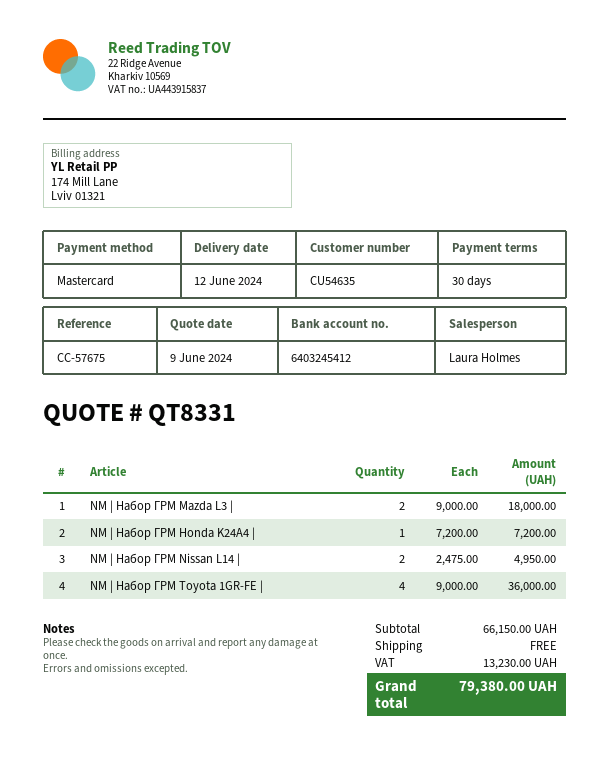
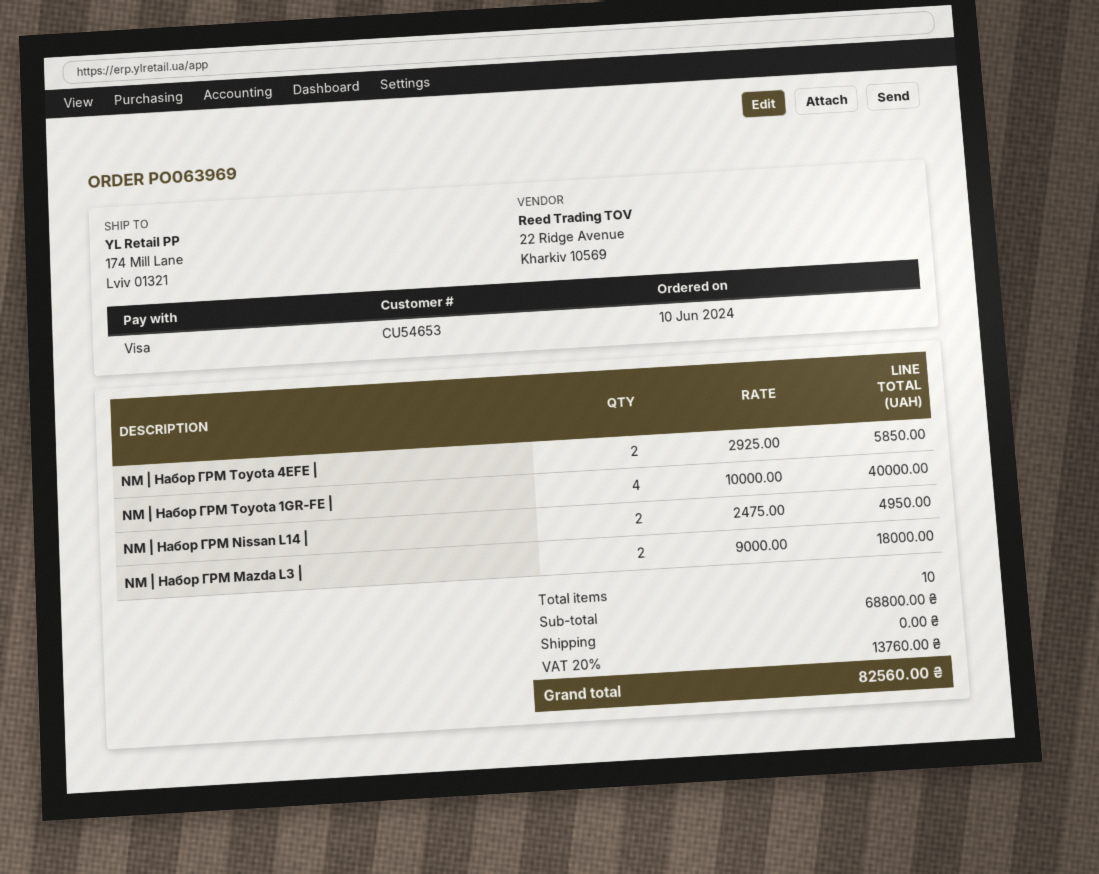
customer number: CU54635 -> CU54653
payment method: Mastercard -> Visa
NM | Набор ГРМ Honda K24A4 |: 1 x 7200.00 = 7200.00 -> none
NM | Набор ГРМ Toyota 1GR-FE |: 4 x 9000.00 = 36000.00 -> 4 x 10000.00 = 40000.00
NM | Набор ГРМ Toyota 4EFE |: none -> 2 x 2925.00 = 5850.00
subtotal: 66150.00 -> 68800.00
tax: 13230.00 -> 13760.00
total: 79380.00 -> 82560.00

